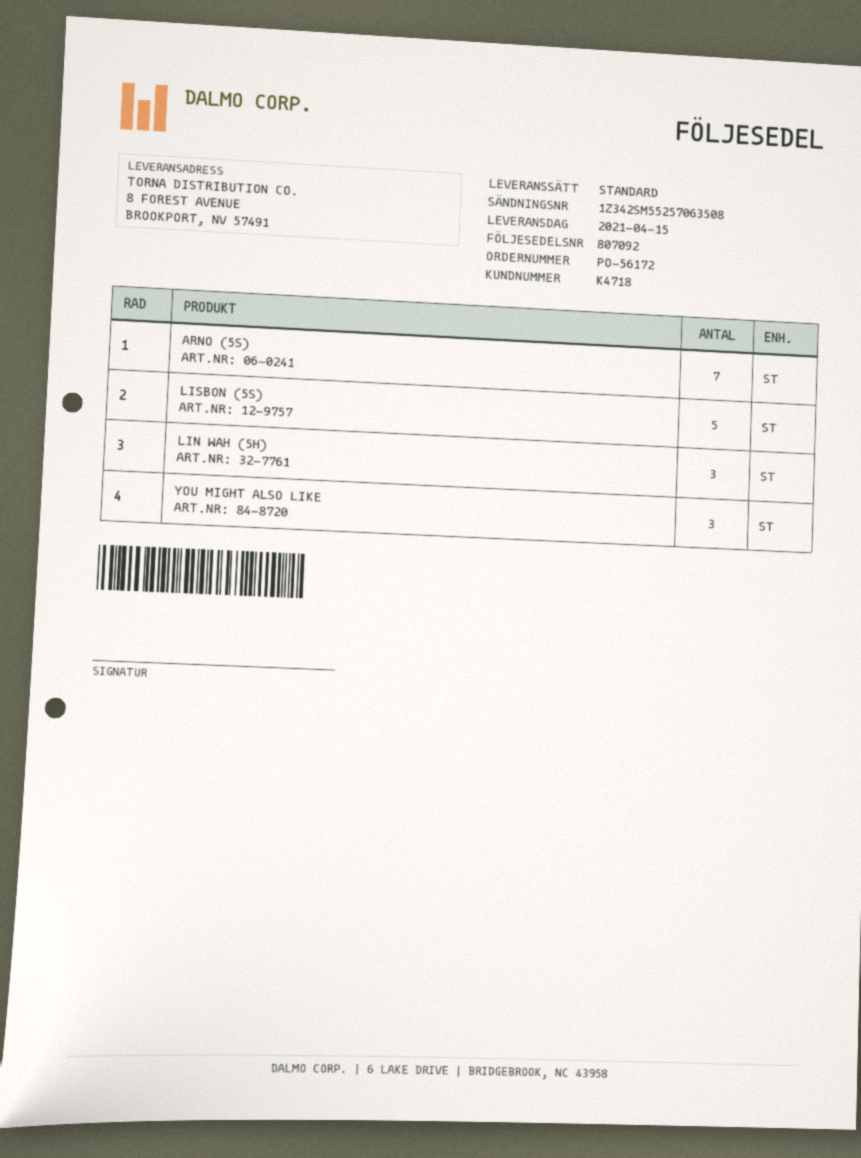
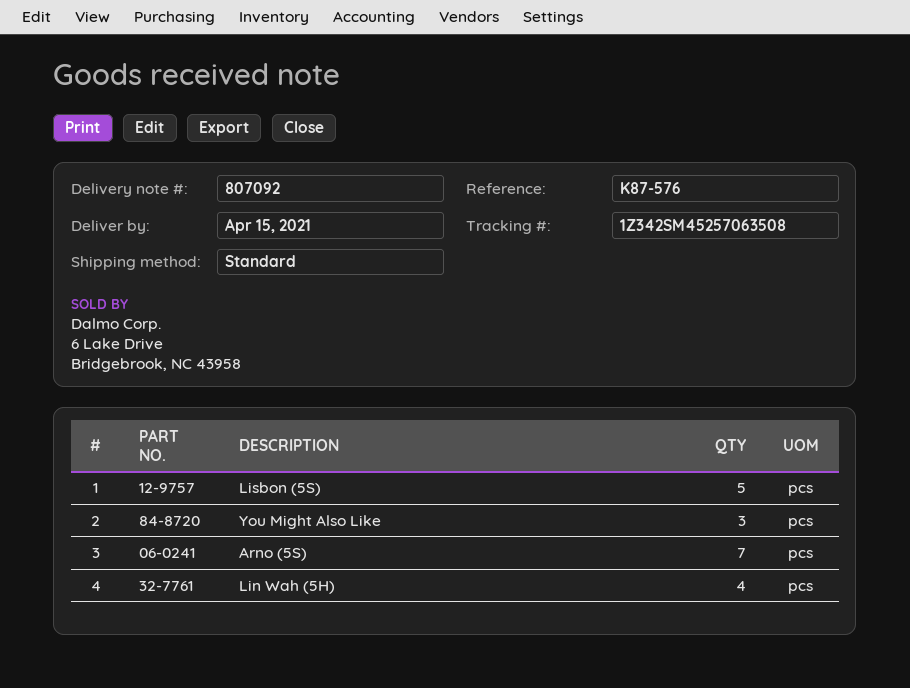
tracking number: 1Z342SM55257063508 -> 1Z342SM45257063508
LIN WAH (5H): 3 -> 4

